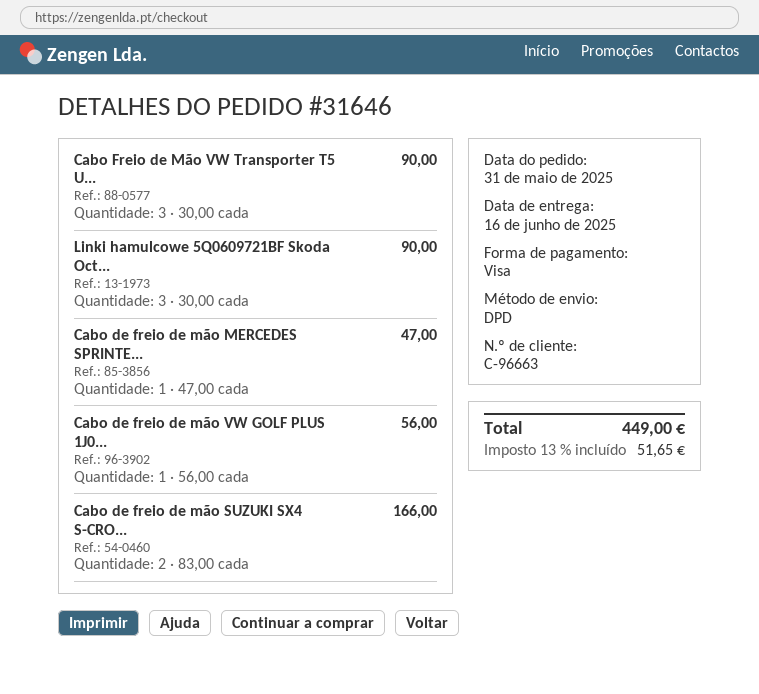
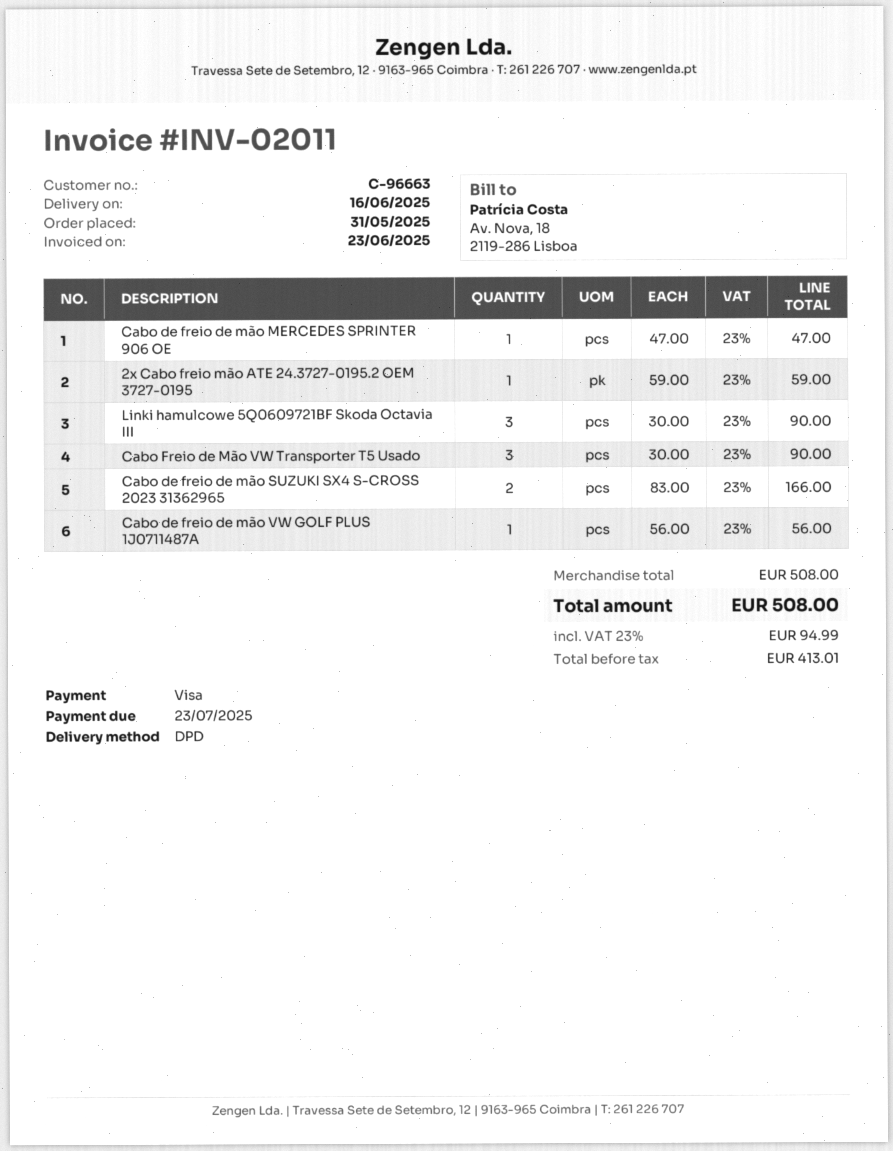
2x Cabo freio mão ATE 24.3727-0195.2 OEM 3727-0195: none -> 1 x 59.00 = 59.00
tax: 13% = 51.65 -> 23% = 94.99
total: 449.00 -> 508.00

